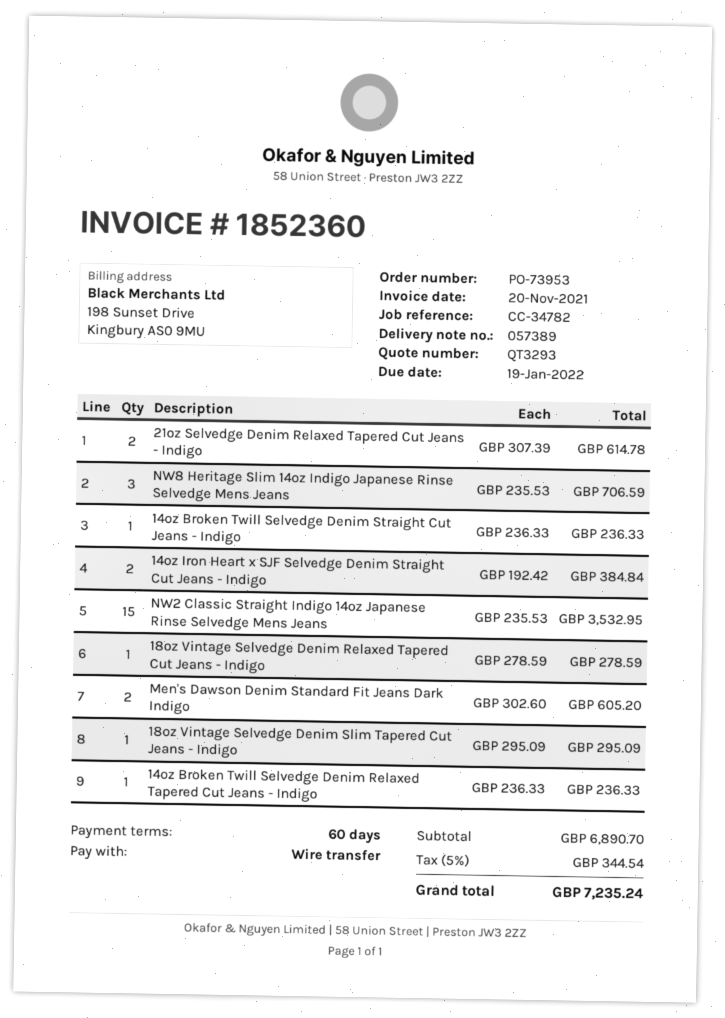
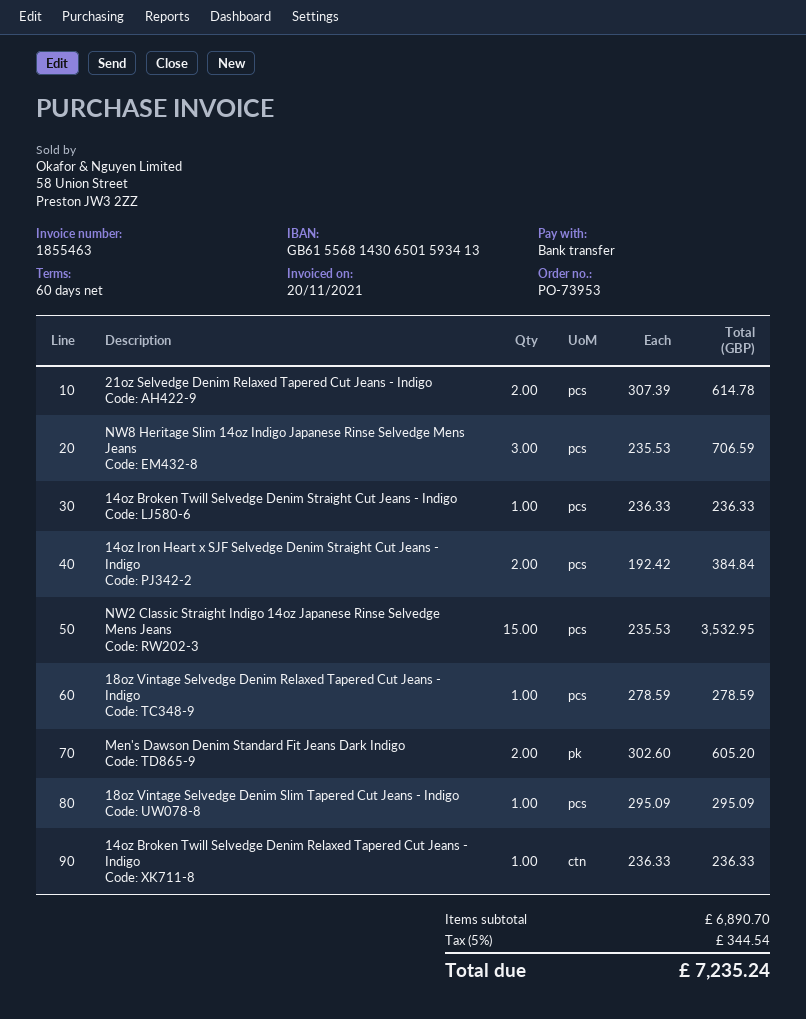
invoice number: 1852360 -> 1855463

